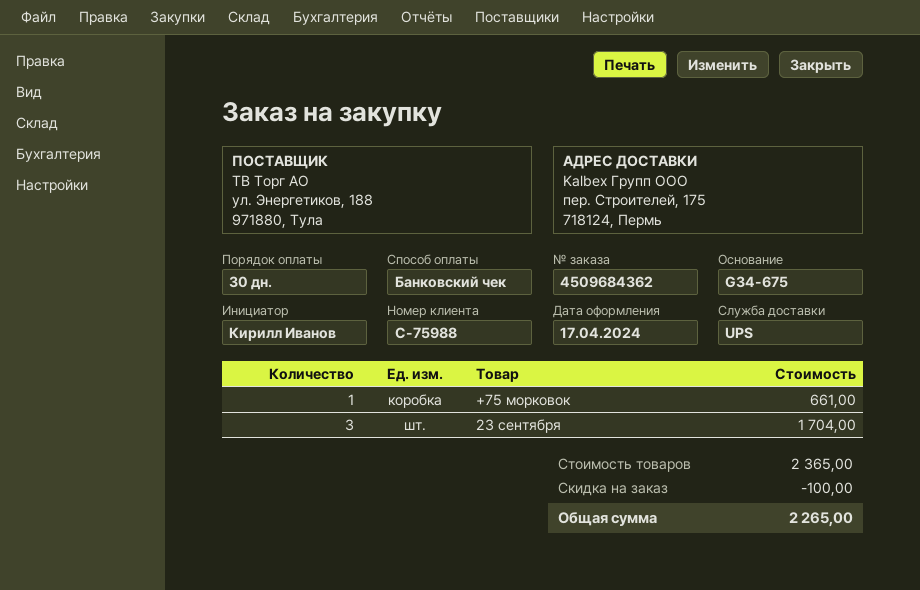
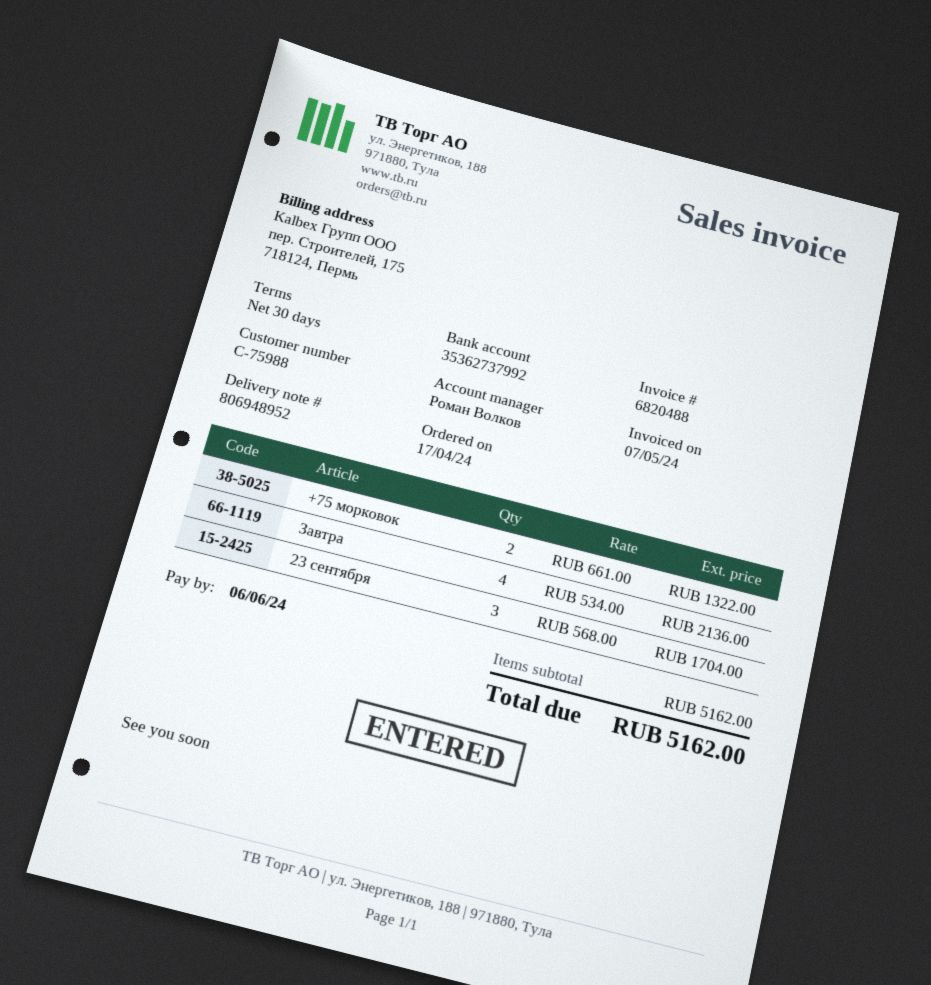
+75 морковок: 1 for 661.00 -> 2 for 1322.00
Завтра: none -> 4 for 2136.00
subtotal: 2365.00 -> 5162.00
discount: 100.00 -> none
total: 2265.00 -> 5162.00

